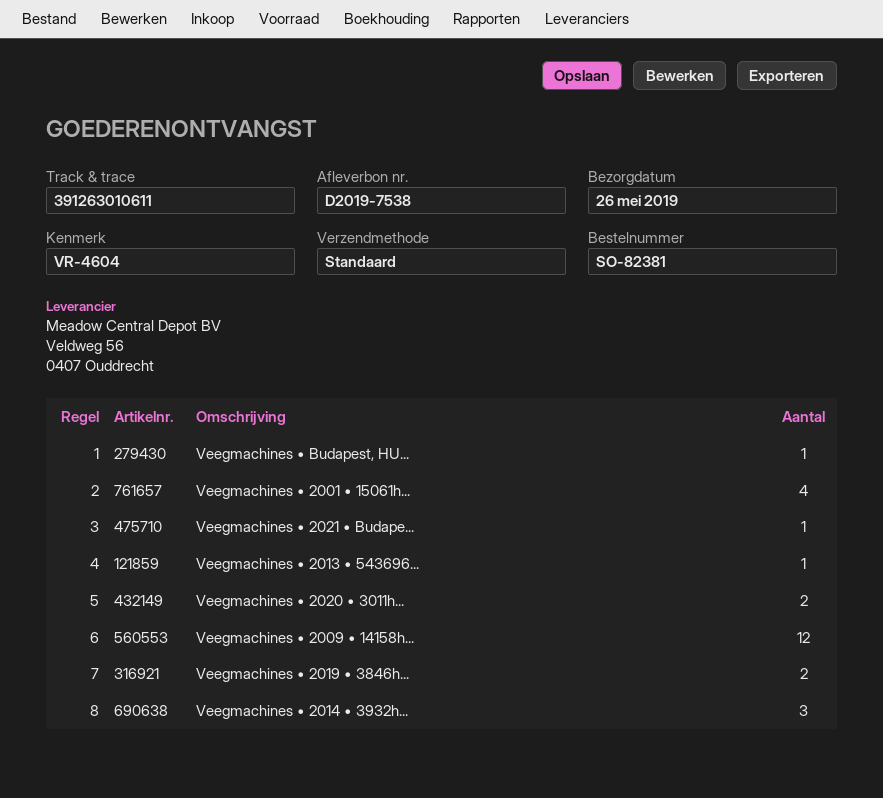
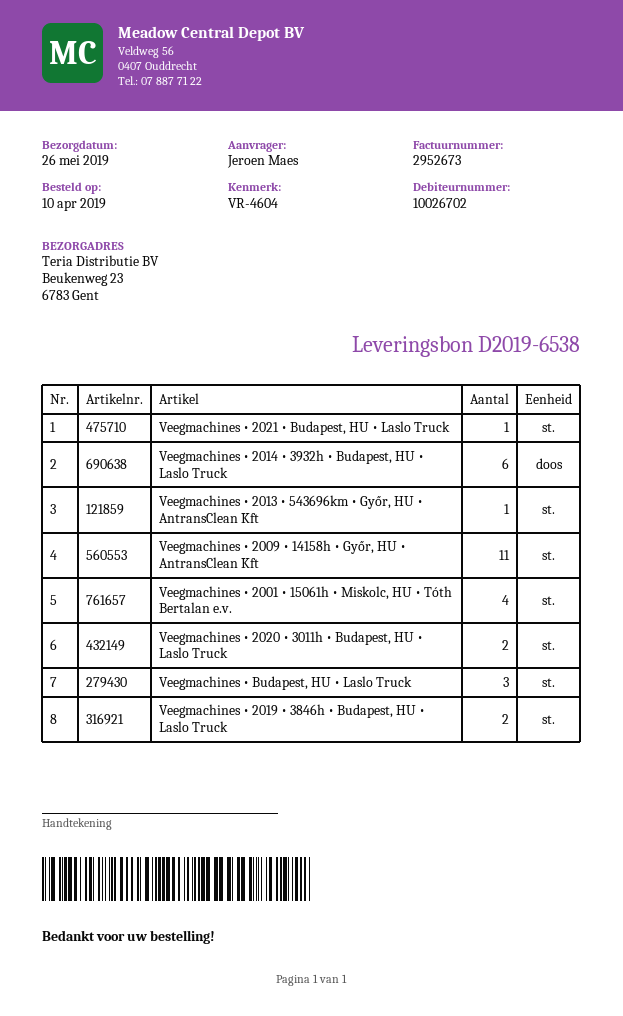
delivery note number: D2019-7538 -> D2019-6538
Veegmachines • Budapest, HU...: 1 -> 3
Veegmachines • 2009 • 14158h...: 12 -> 11
Veegmachines • 2014 • 3932h...: 3 -> 6

